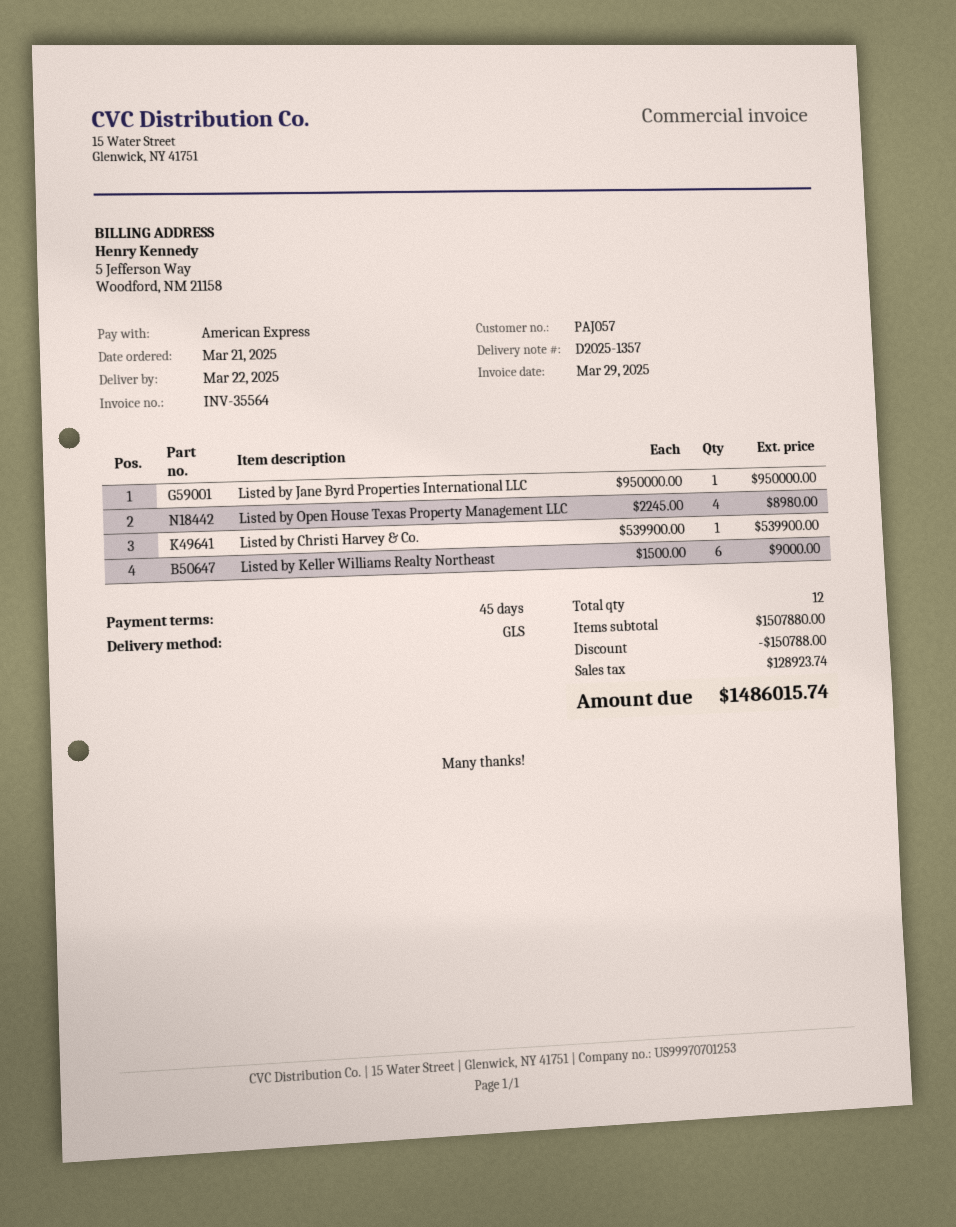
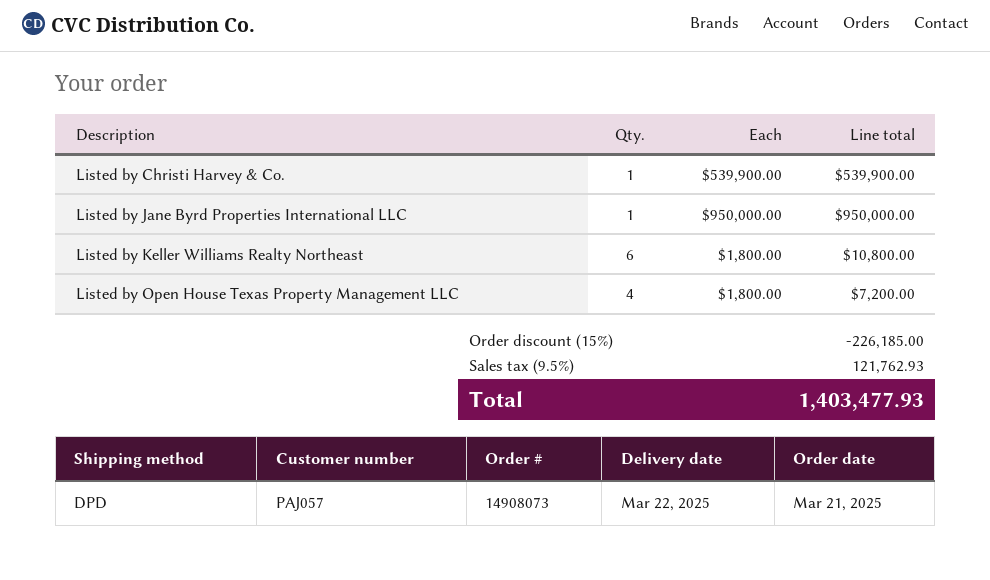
shipping method: GLS -> DPD
Listed by Open House Texas Property Management LLC: 4 x 2245.00 = 8980.00 -> 4 x 1800.00 = 7200.00
Listed by Keller Williams Realty Northeast: 6 x 1500.00 = 9000.00 -> 6 x 1800.00 = 10800.00
discount: 150788.00 -> 226185.00
tax: 128923.74 -> 121762.93
total: 1486015.74 -> 1403477.93

